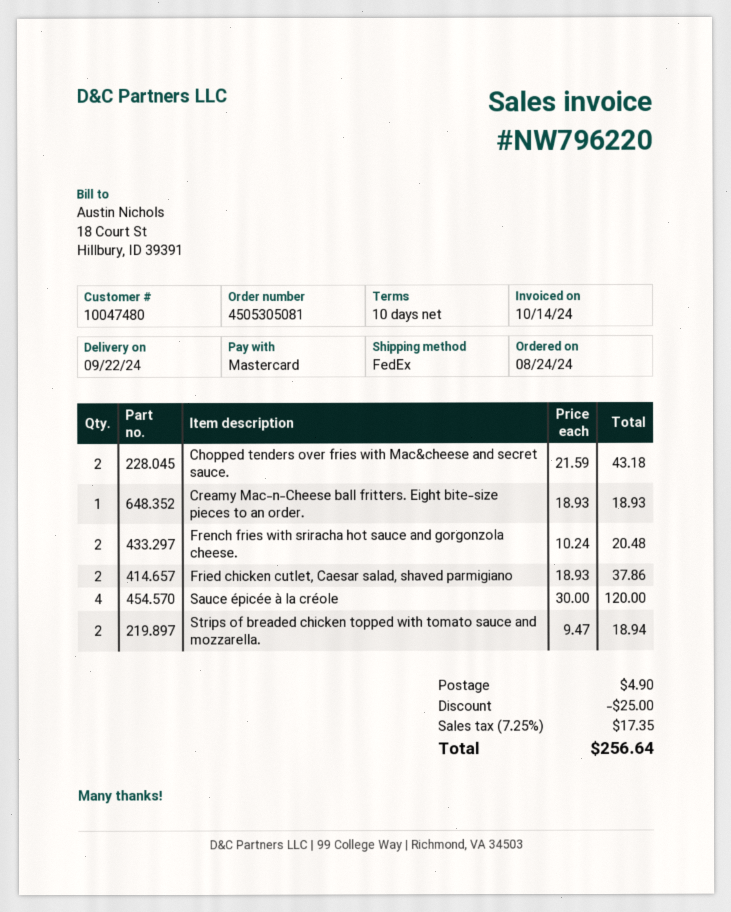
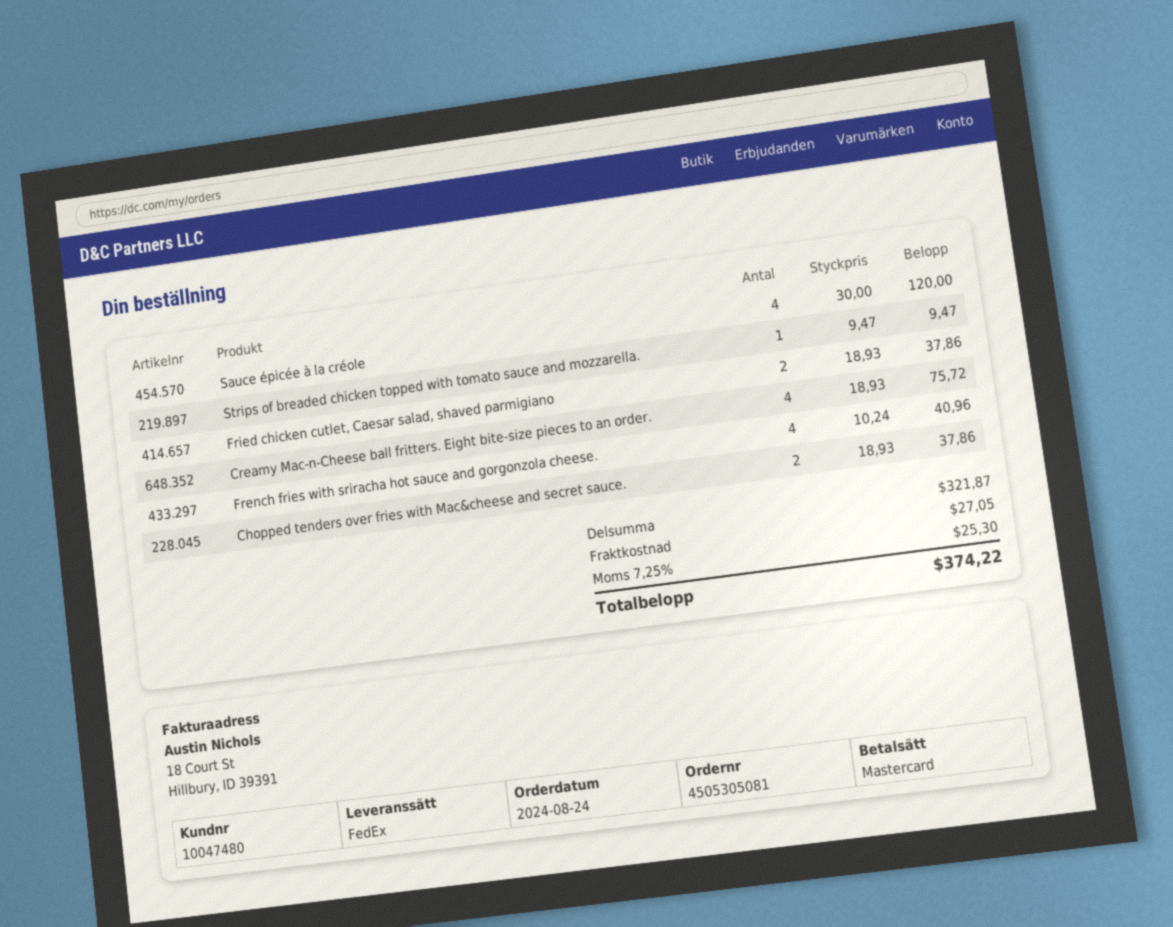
Chopped tenders over fries with Mac&cheese and secret sauce.: 2 x 21.59 = 43.18 -> 2 x 18.93 = 37.86
Creamy Mac-n-Cheese ball fritters. Eight bite-size pieces to an order.: 1 x 18.93 = 18.93 -> 4 x 18.93 = 75.72
French fries with sriracha hot sauce and gorgonzola cheese.: 2 x 10.24 = 20.48 -> 4 x 10.24 = 40.96
Strips of breaded chicken topped with tomato sauce and mozzarella.: 2 x 9.47 = 18.94 -> 1 x 9.47 = 9.47
discount: 25.00 -> none
shipping: 4.90 -> 27.05
tax: 7.25% = 17.35 -> 7.25% = 25.30
total: 256.64 -> 374.22

